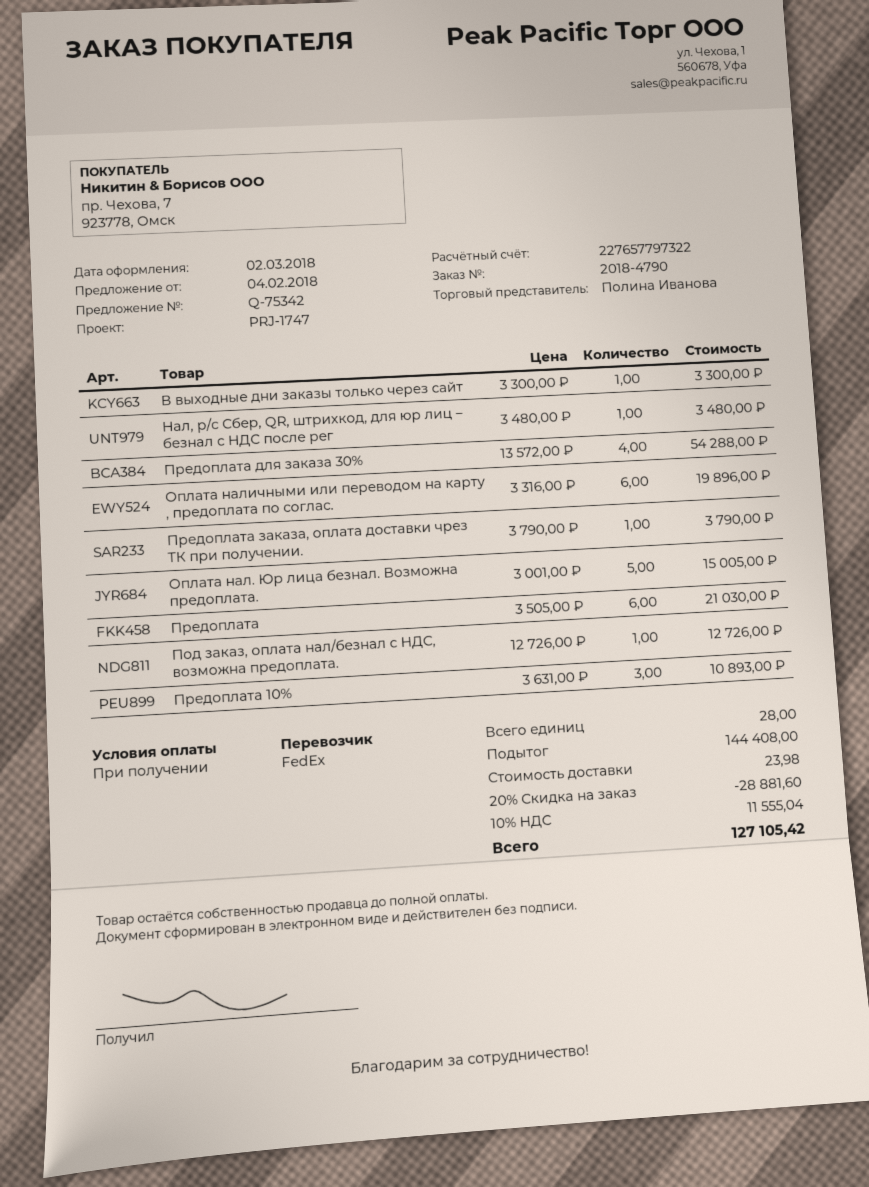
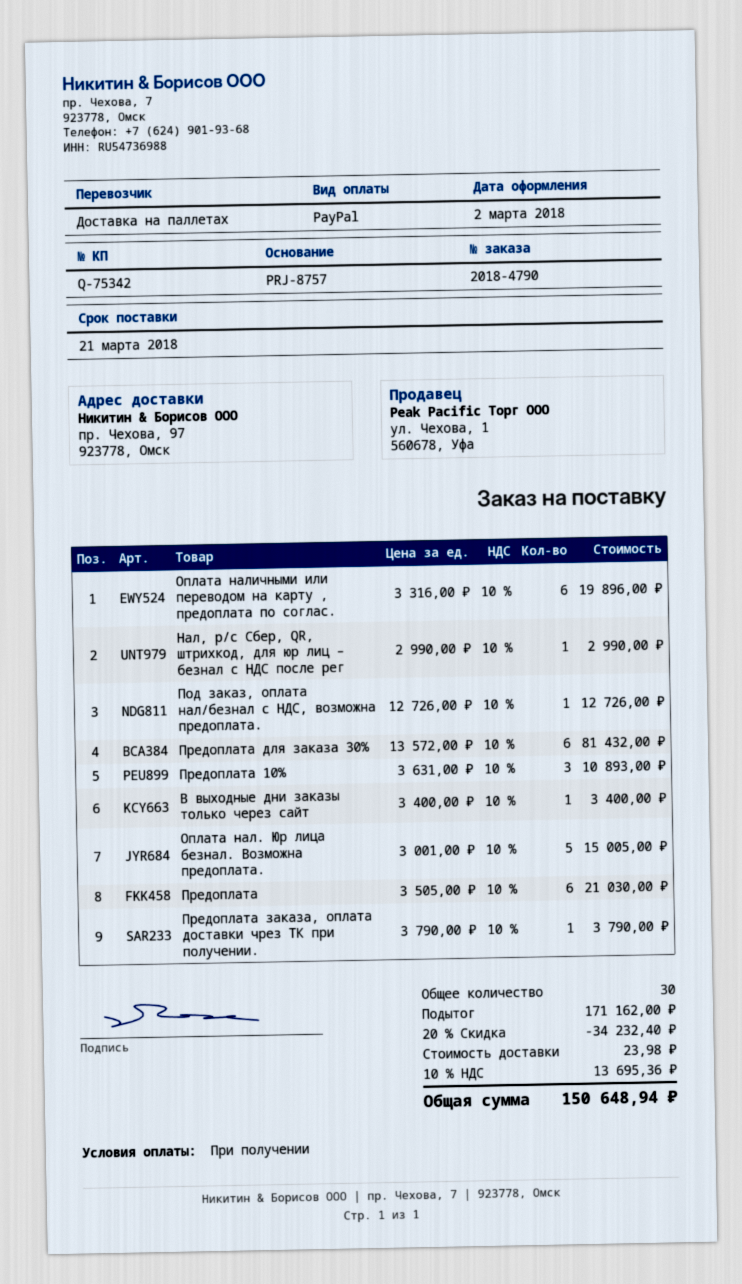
reference: PRJ-1747 -> PRJ-8757
shipping method: FedEx -> pallet freight
В выходные дни заказы только через сайт: 1 x 3300.00 = 3300.00 -> 1 x 3400.00 = 3400.00
Нал, р/с Сбер, QR, штрихкод, для юр лиц – безнал с НДС после рег: 1 x 3480.00 = 3480.00 -> 1 x 2990.00 = 2990.00
Предоплата для заказа 30%: 4 x 13572.00 = 54288.00 -> 6 x 13572.00 = 81432.00
total quantity: 28 -> 30
subtotal: 144408.00 -> 171162.00
discount: 20% = 28881.60 -> 20% = 34232.40
tax: 10% = 11555.04 -> 10% = 13695.36
total: 127105.42 -> 150648.94

